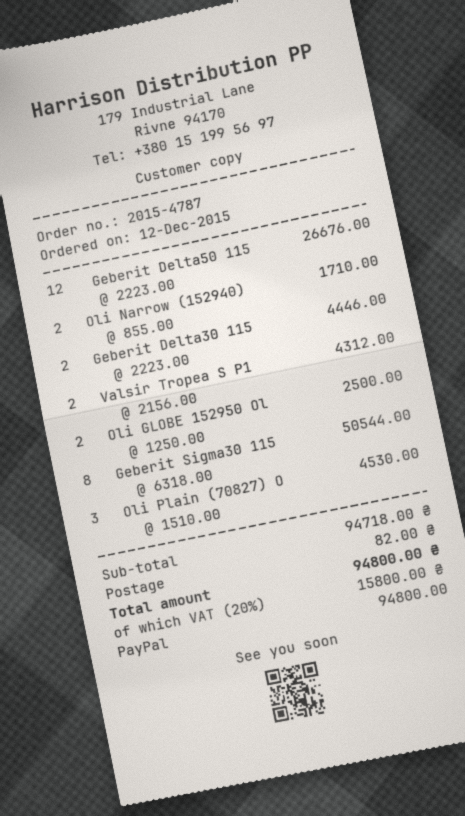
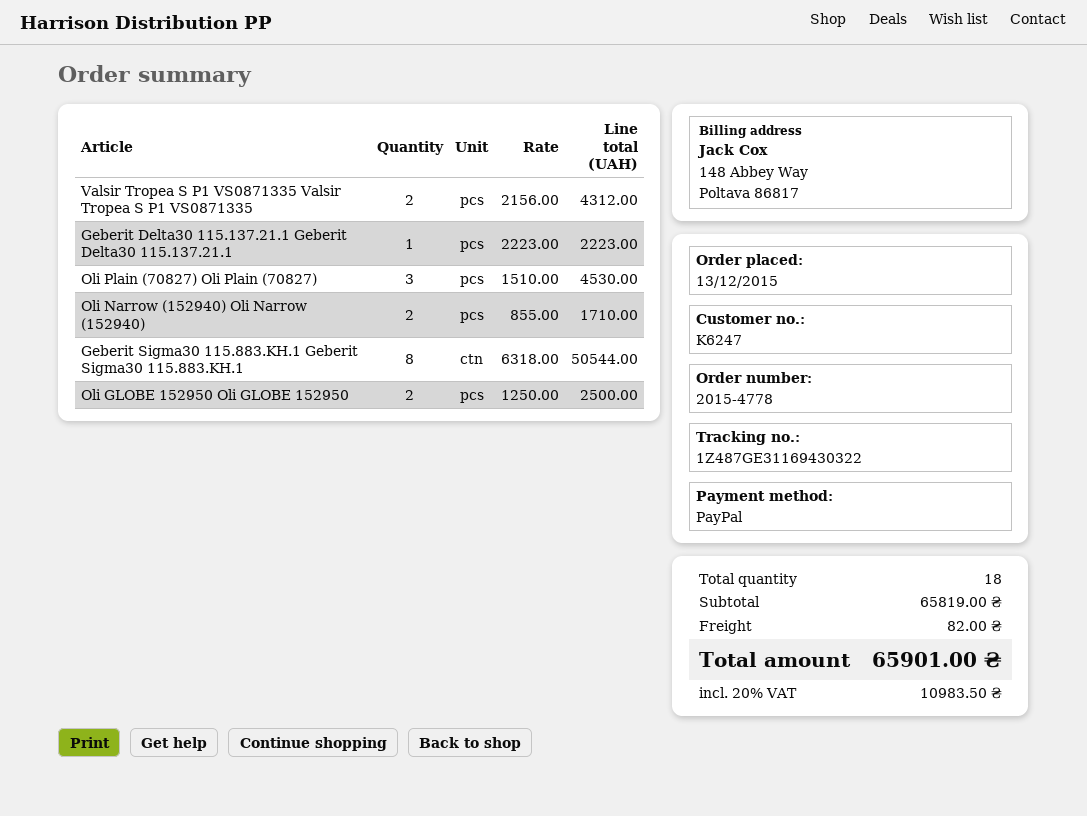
order number: 2015-4787 -> 2015-4778
order date: 2015-12-12 -> 2015-12-13
Geberit Delta50 115: 12 x 2223.00 = 26676.00 -> none
Geberit Delta30 115: 2 x 2223.00 = 4446.00 -> 1 x 2223.00 = 2223.00
subtotal: 94718.00 -> 65819.00
tax: 20% = 15800.00 -> 20% = 10983.50
total: 94800.00 -> 65901.00

